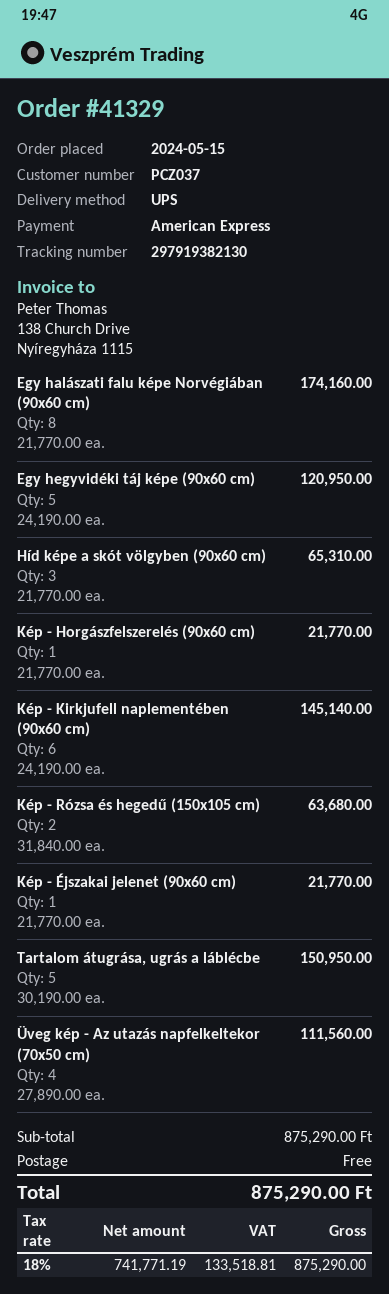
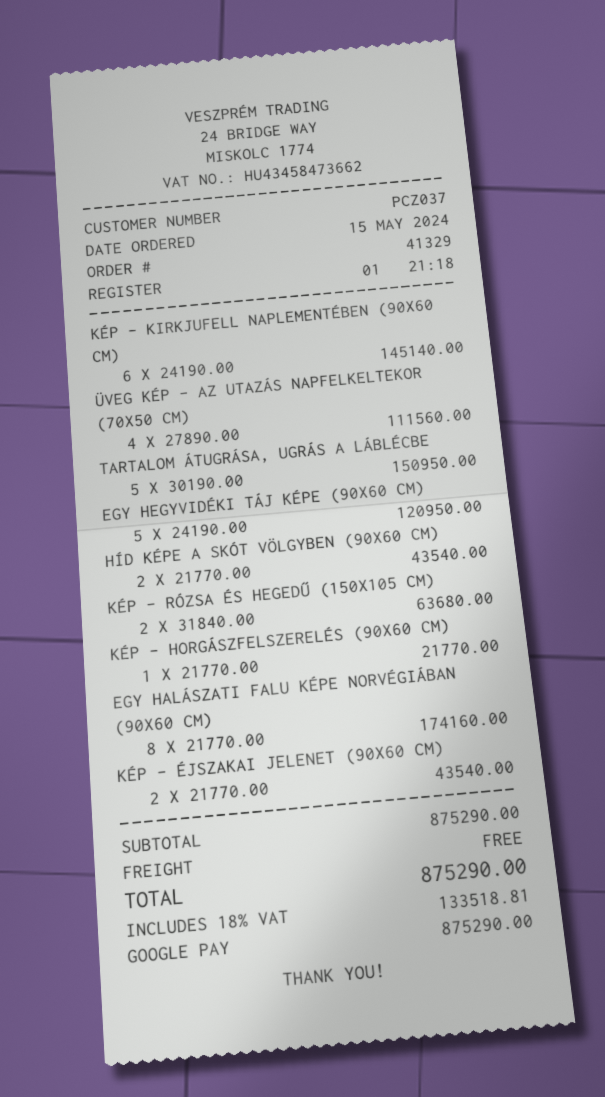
payment method: American Express -> Google Pay
Híd képe a skót völgyben (90x60 cm): 3 x 21770.00 = 65310.00 -> 2 x 21770.00 = 43540.00
Kép - Éjszakai jelenet (90x60 cm): 1 x 21770.00 = 21770.00 -> 2 x 21770.00 = 43540.00

